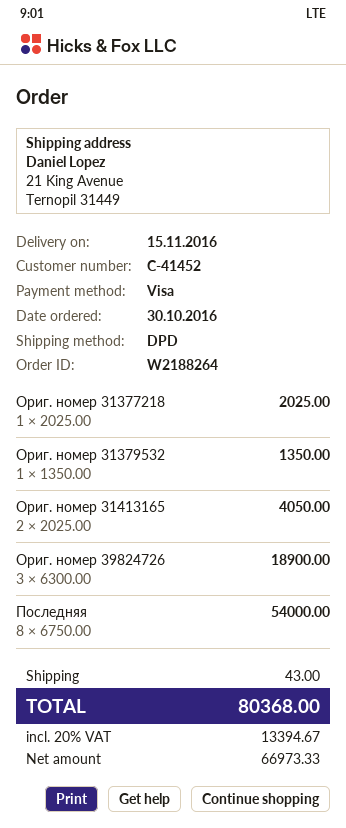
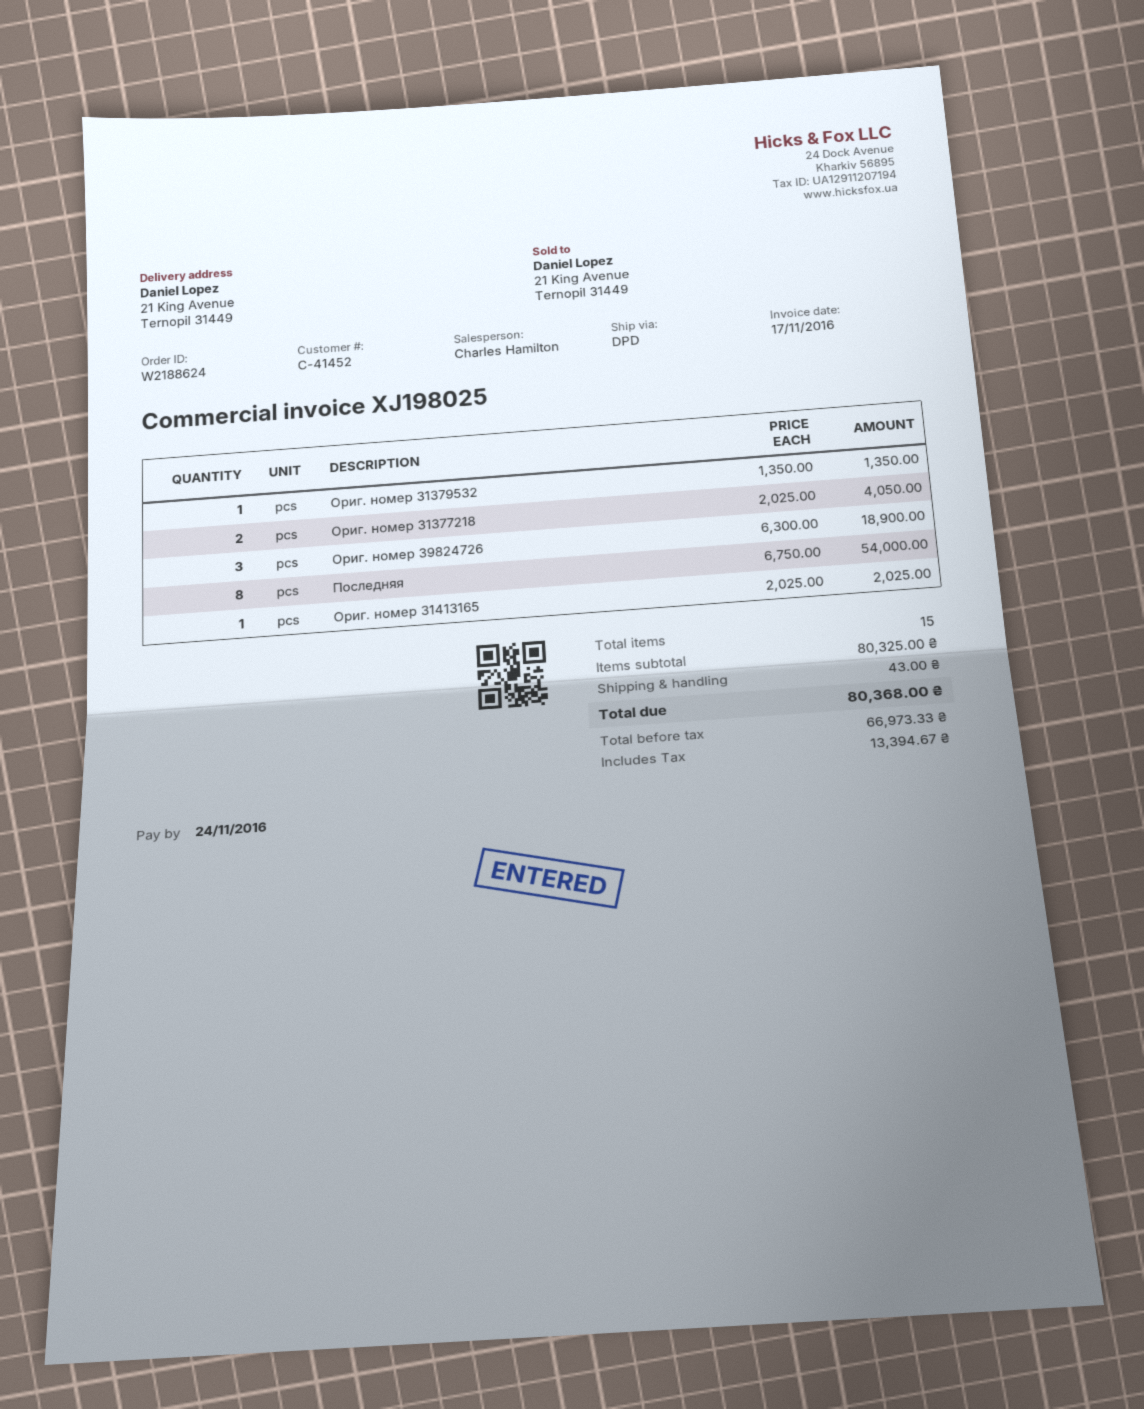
order number: W2188264 -> W2188624
Ориг. номер 31377218: 1 x 2025.00 = 2025.00 -> 2 x 2025.00 = 4050.00
Ориг. номер 31413165: 2 x 2025.00 = 4050.00 -> 1 x 2025.00 = 2025.00

